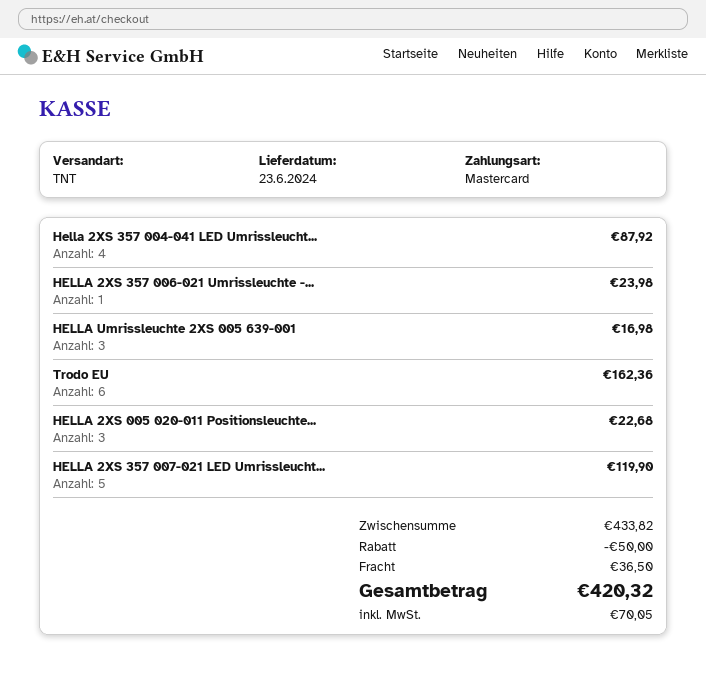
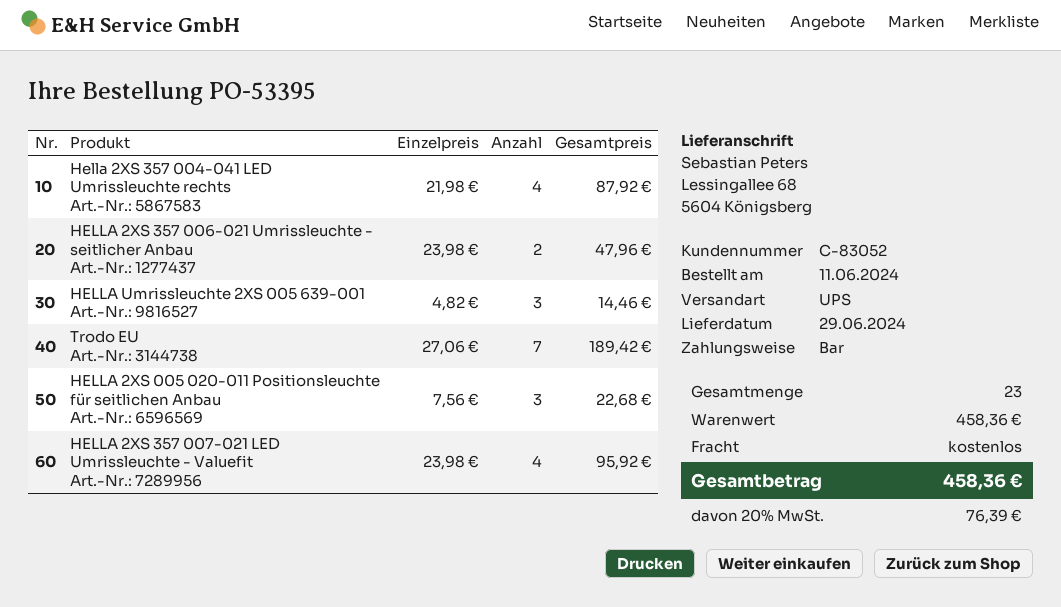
delivery date: 2024-06-23 -> 2024-06-29
payment method: Mastercard -> cash
shipping method: TNT -> UPS
HELLA 2XS 357 006-021 Umrissleuchte -...: 1 for 23.98 -> 2 for 47.96
HELLA Umrissleuchte 2XS 005 639-001: 3 for 16.98 -> 3 for 14.46
Trodo EU: 6 for 162.36 -> 7 for 189.42
HELLA 2XS 357 007-021 LED Umrissleucht...: 5 for 119.90 -> 4 for 95.92
subtotal: 433.82 -> 458.36
discount: 50.00 -> none
shipping: 36.50 -> 0.00
tax: 70.05 -> 76.39
total: 420.32 -> 458.36

